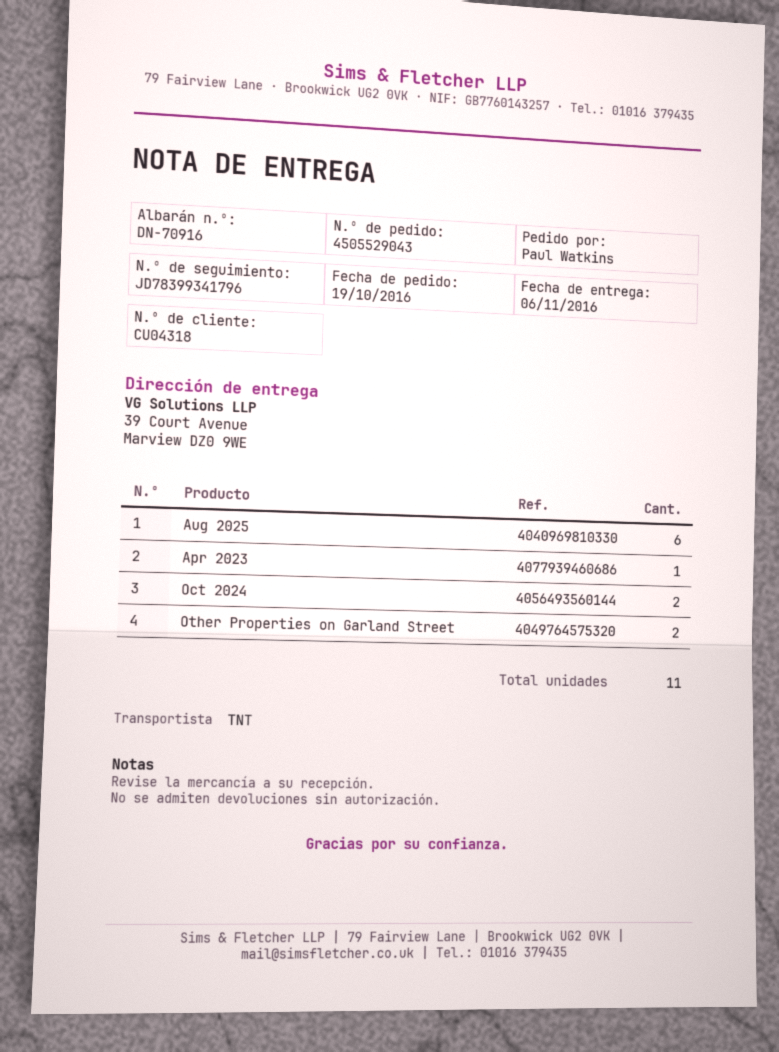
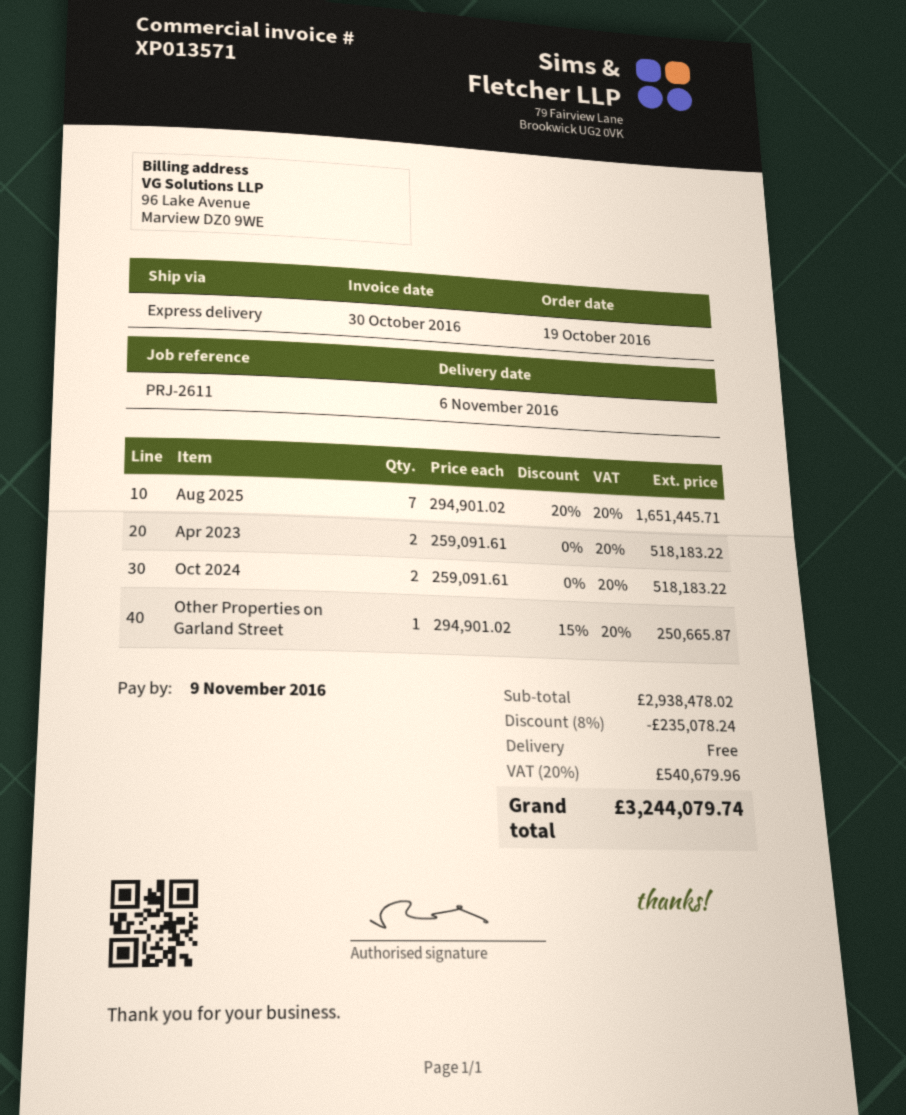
shipping method: TNT -> express
Aug 2025: 6 -> 7
Apr 2023: 1 -> 2
Other Properties on Garland Street: 2 -> 1

